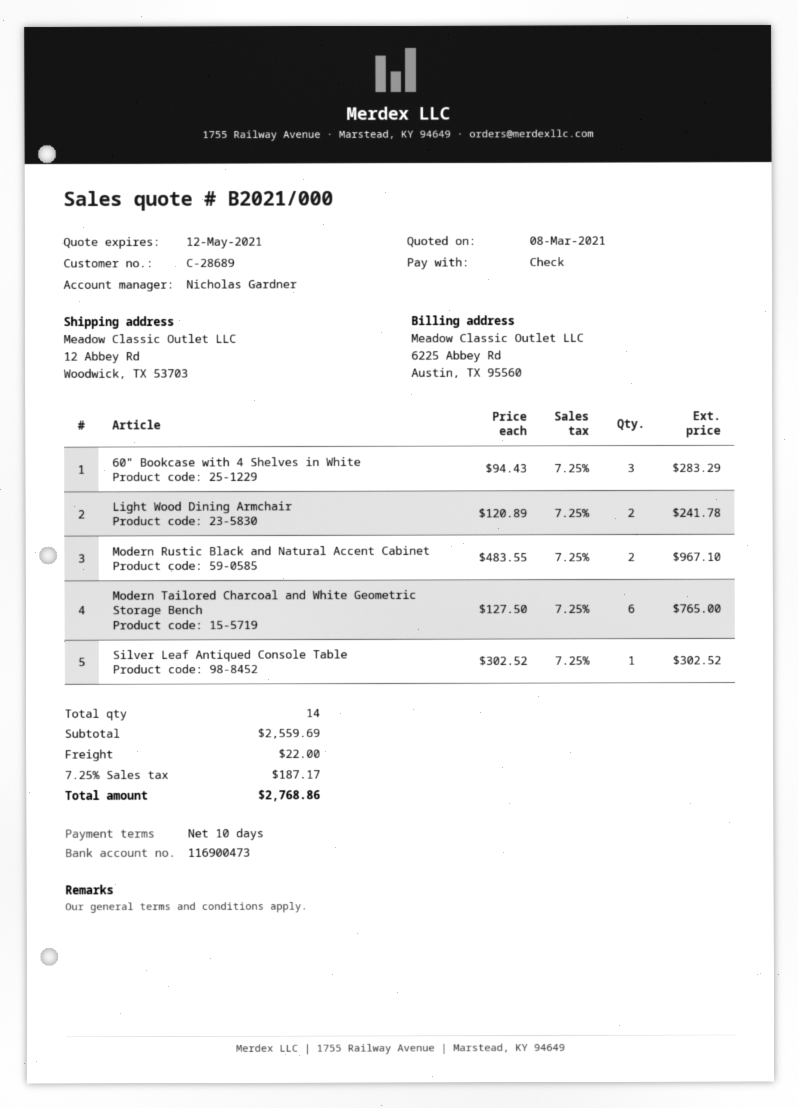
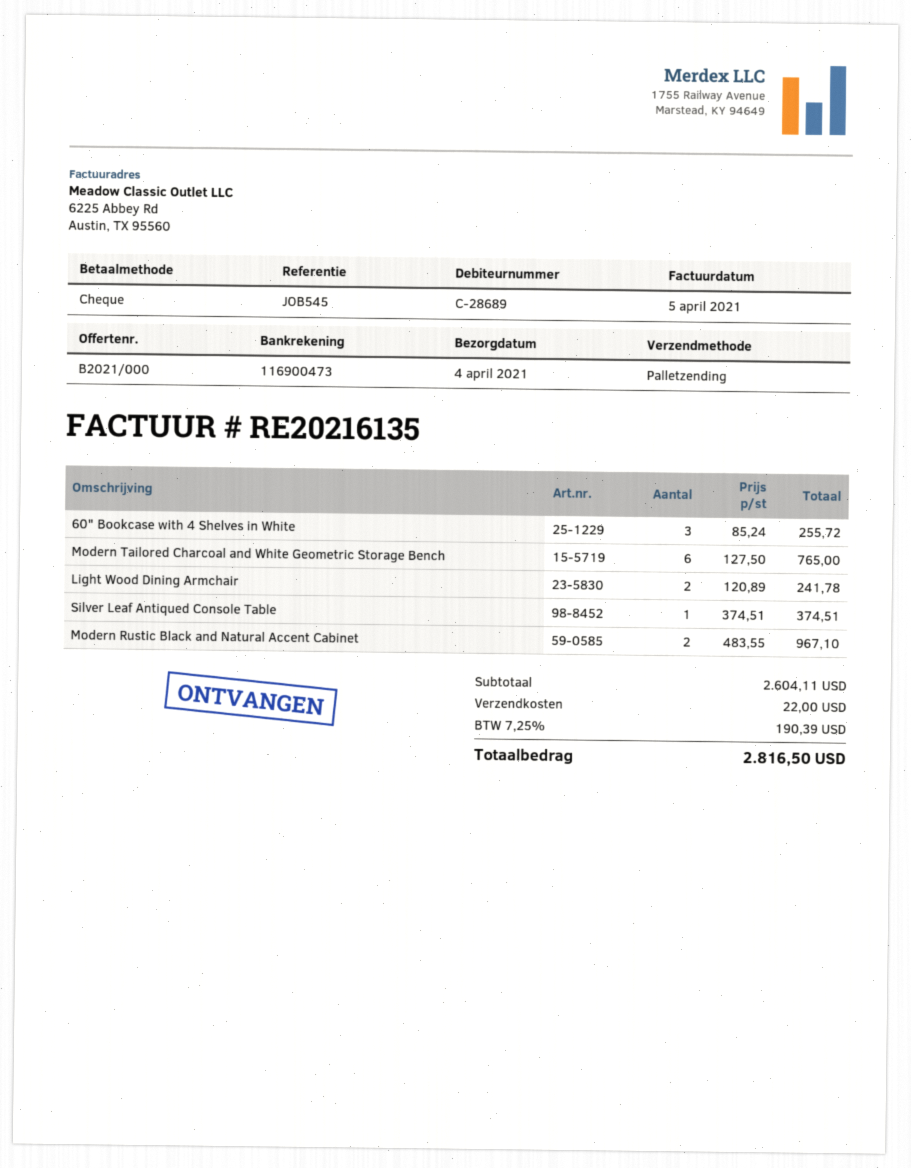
60" Bookcase with 4 Shelves in White: 3 x 94.43 = 283.29 -> 3 x 85.24 = 255.72
Silver Leaf Antiqued Console Table: 1 x 302.52 = 302.52 -> 1 x 374.51 = 374.51
subtotal: 2559.69 -> 2604.11
tax: 7.25% = 187.17 -> 7.25% = 190.39
total: 2768.86 -> 2816.50

